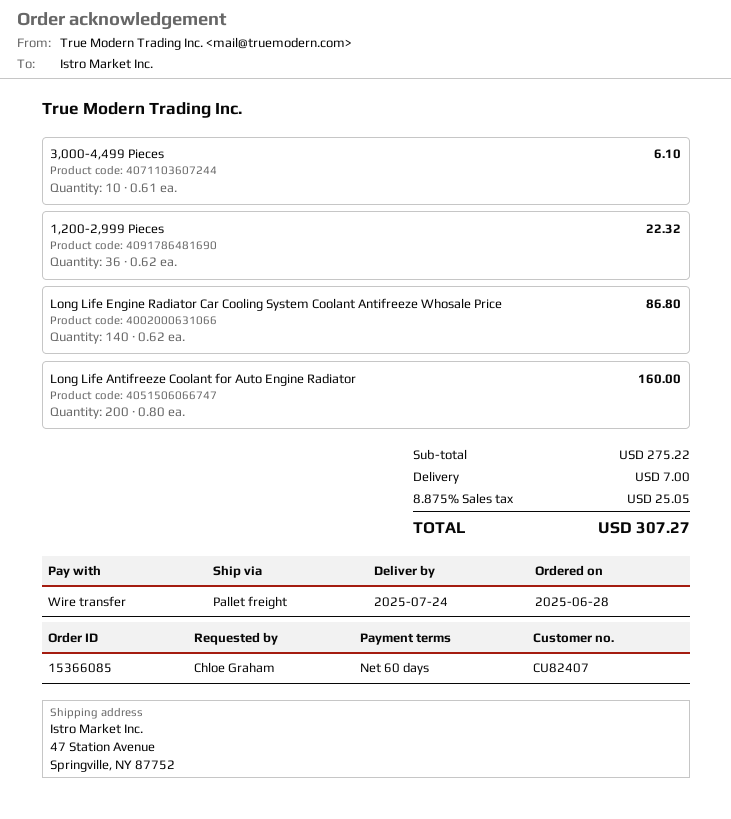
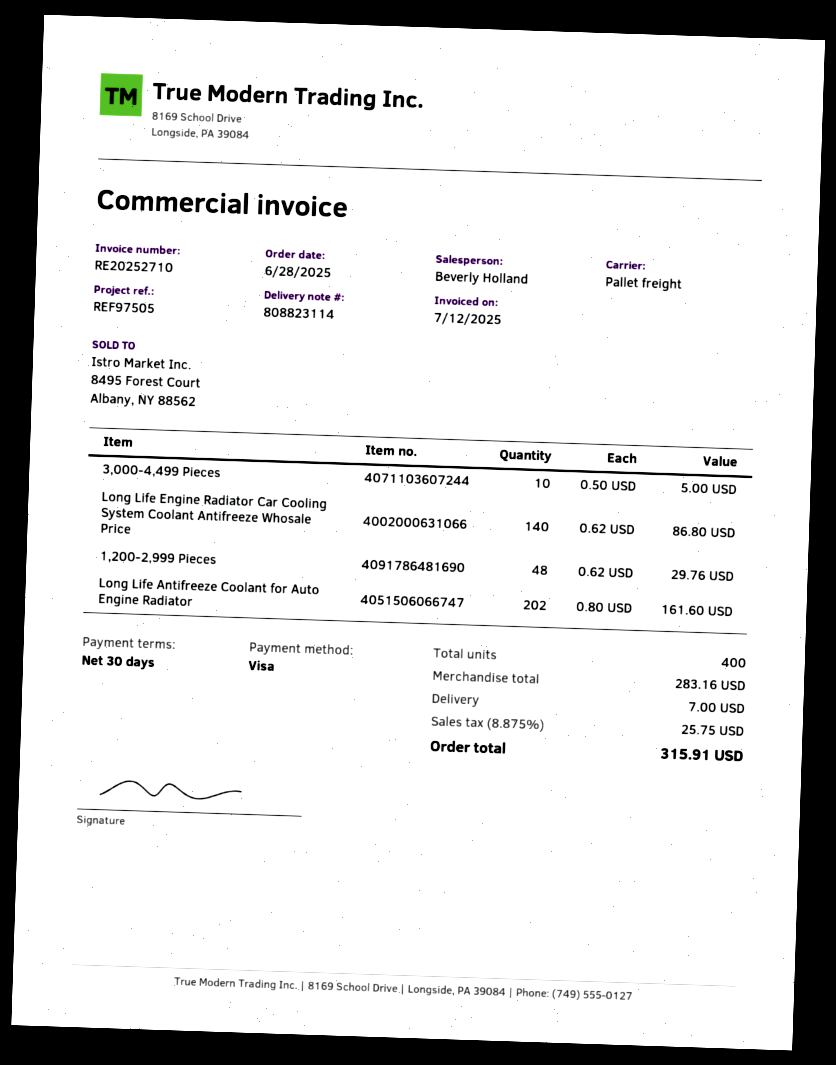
payment terms: 60 days -> 30 days
payment method: bank transfer -> Visa
3,000-4,499 Pieces: 10 x 0.61 = 6.10 -> 10 x 0.50 = 5.00
1,200-2,999 Pieces: 36 x 0.62 = 22.32 -> 48 x 0.62 = 29.76
Long Life Antifreeze Coolant for Auto Engine Radiator: 200 x 0.80 = 160.00 -> 202 x 0.80 = 161.60
subtotal: 275.22 -> 283.16
tax: 8.875% = 25.05 -> 8.875% = 25.75
total: 307.27 -> 315.91

